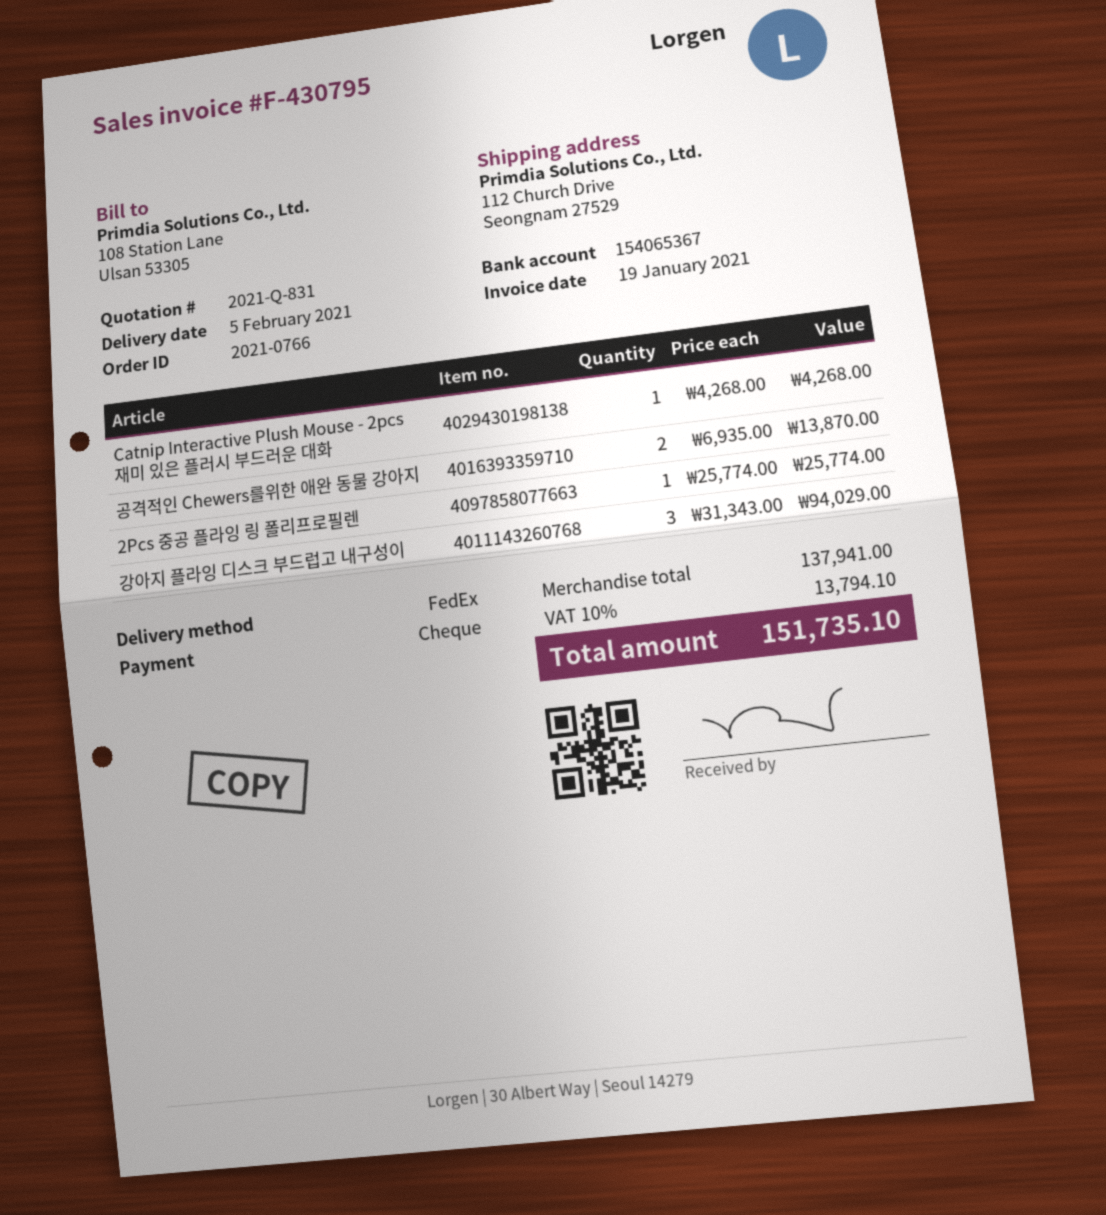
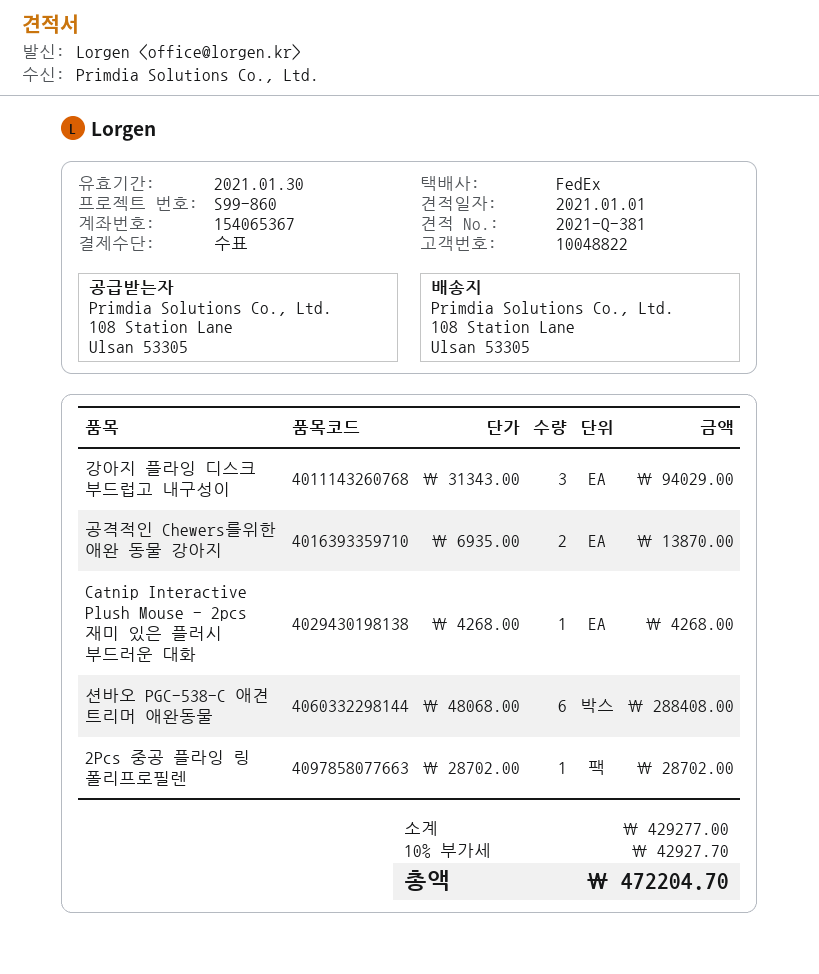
quote number: 2021-Q-831 -> 2021-Q-381
ship to: 112 Church Drive, Seongnam 27529 -> 108 Station Lane, Ulsan 53305
2Pcs 중공 플라잉 링 폴리프로필렌: 1 x 25774.00 = 25774.00 -> 1 x 28702.00 = 28702.00
션바오 PGC-538-C 애견 트리머 애완동물: none -> 6 x 48068.00 = 288408.00
subtotal: 137941.00 -> 429277.00
tax: 10% = 13794.10 -> 10% = 42927.70
total: 151735.10 -> 472204.70

